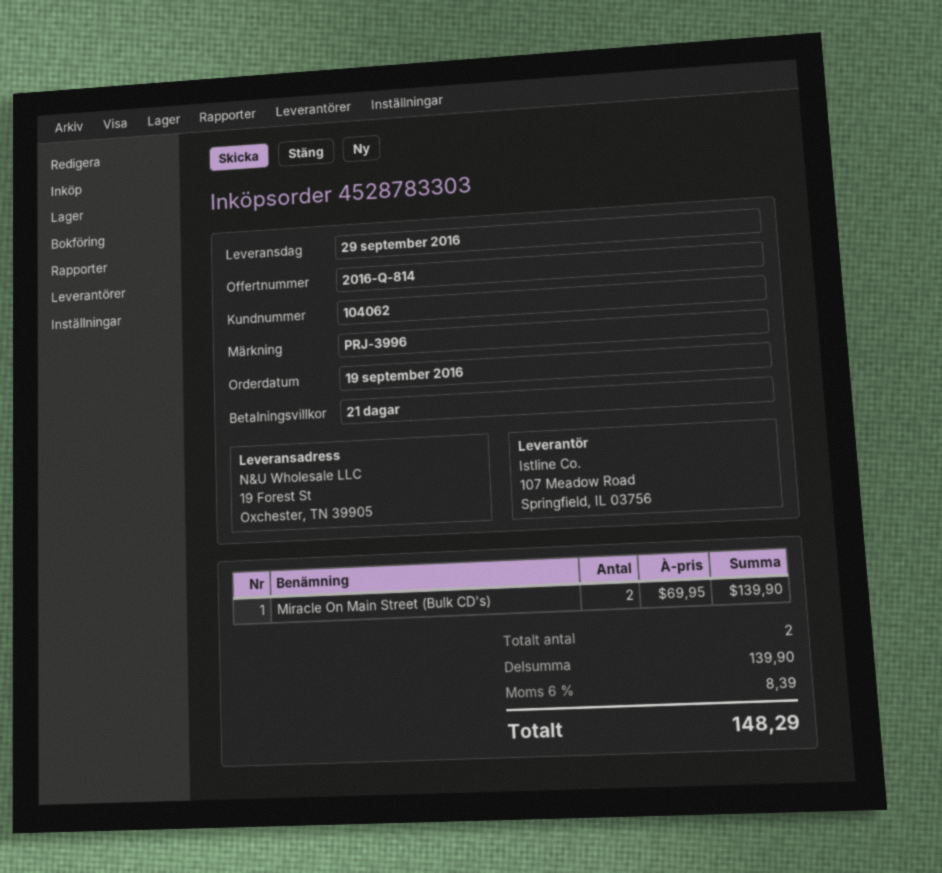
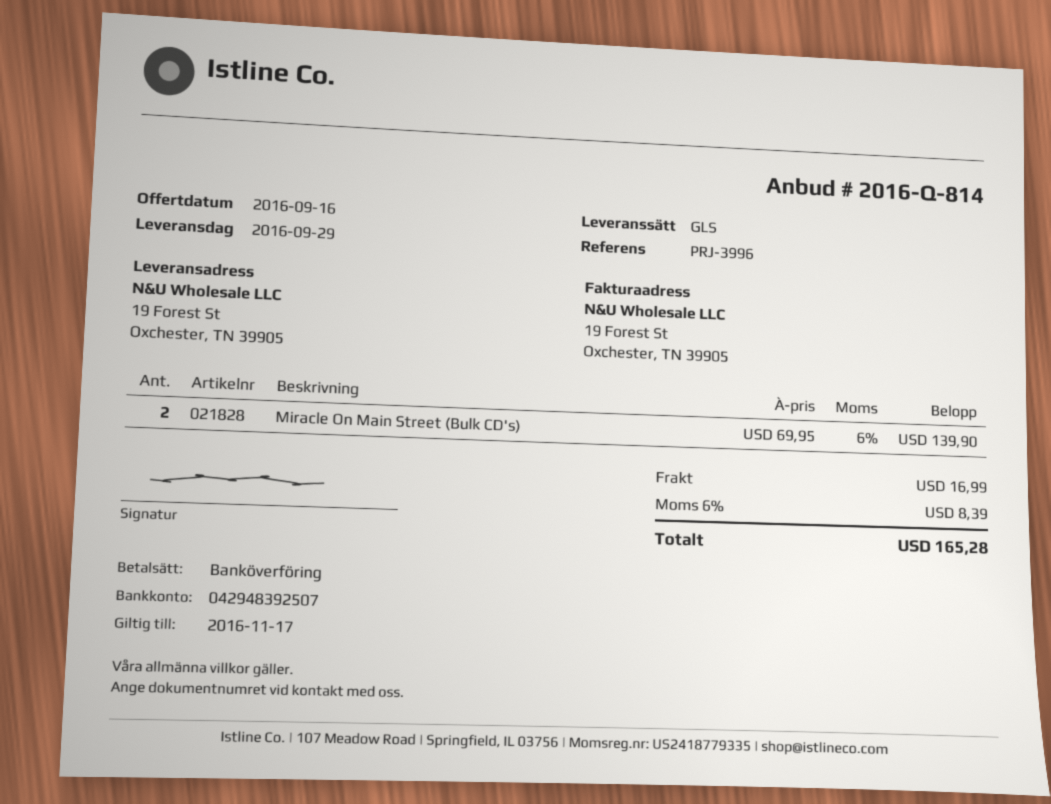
shipping: none -> 16.99
total: 148.29 -> 165.28

